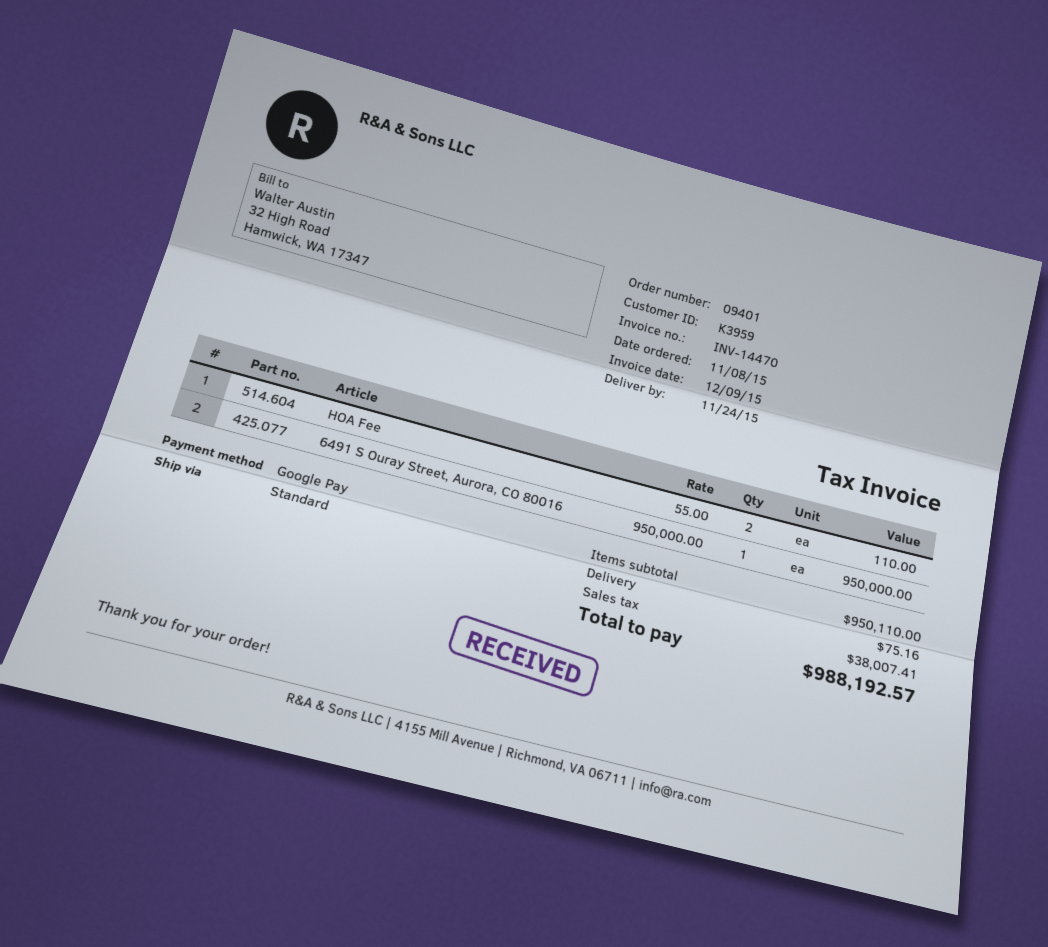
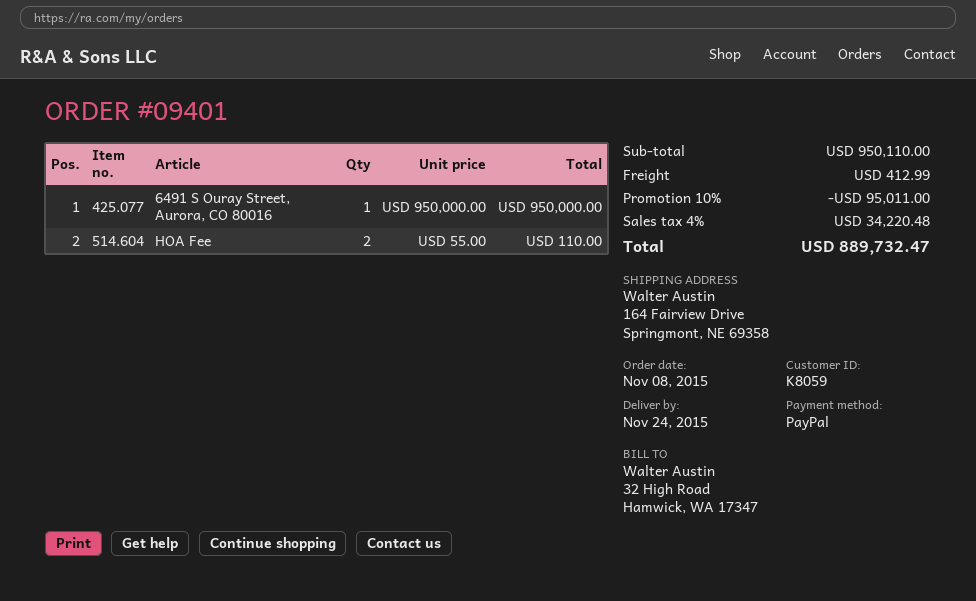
customer number: K3959 -> K8059
payment method: Google Pay -> PayPal
discount: none -> 10% = 95011.00
shipping: 75.16 -> 412.99
tax: 38007.41 -> 34220.48
total: 988192.57 -> 889732.47

